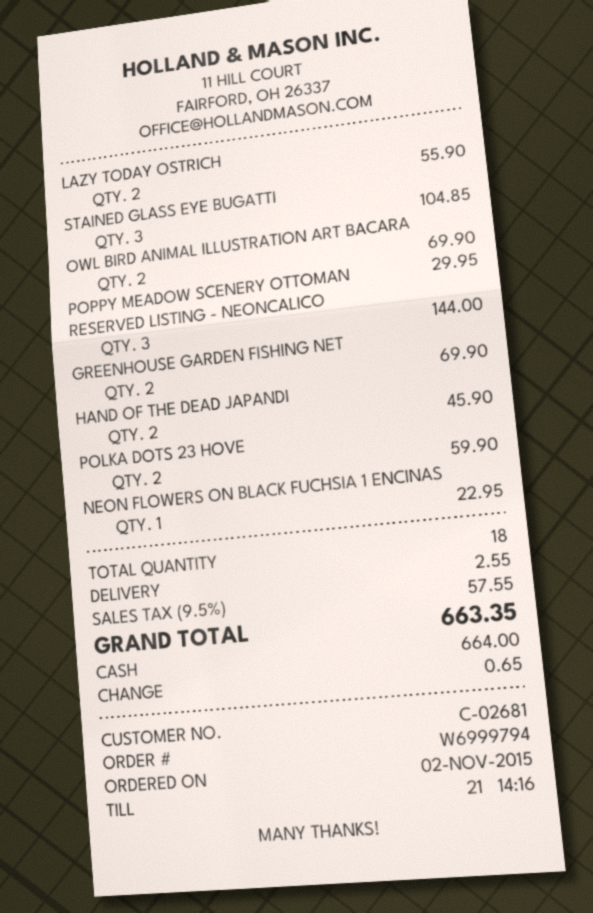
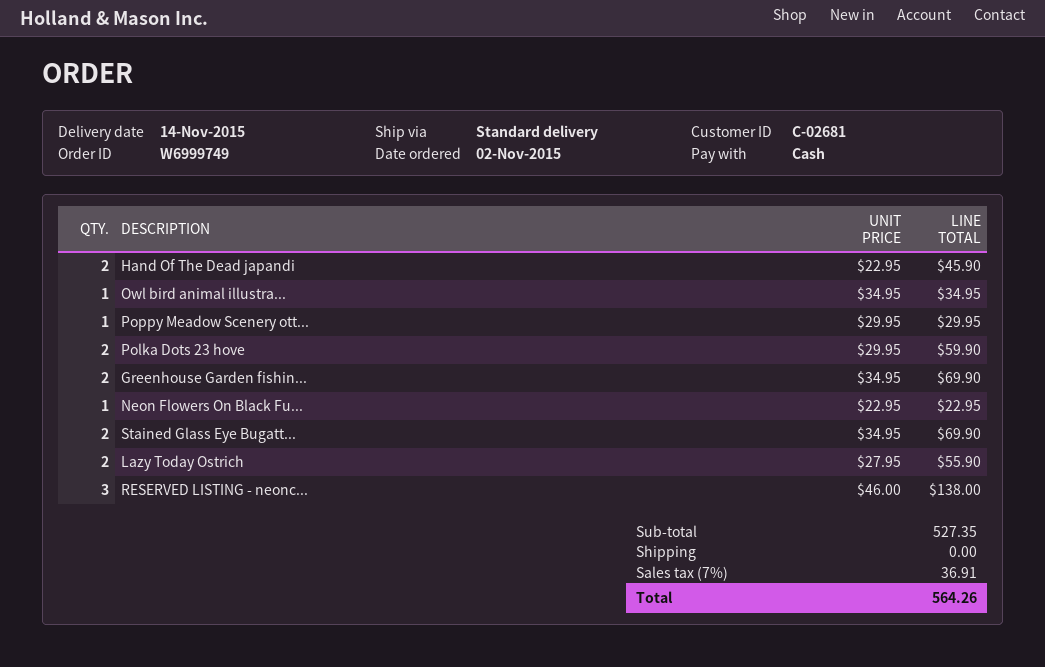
order number: W6999794 -> W6999749
STAINED GLASS EYE BUGATTI: 3 for 104.85 -> 2 for 69.90
OWL BIRD ANIMAL ILLUSTRATION ART BACARA: 2 for 69.90 -> 1 for 34.95
RESERVED LISTING - NEONCALICO: 3 for 144.00 -> 3 for 138.00
shipping: 2.55 -> 0.00
tax: 9.5% = 57.55 -> 7% = 36.91
total: 663.35 -> 564.26

